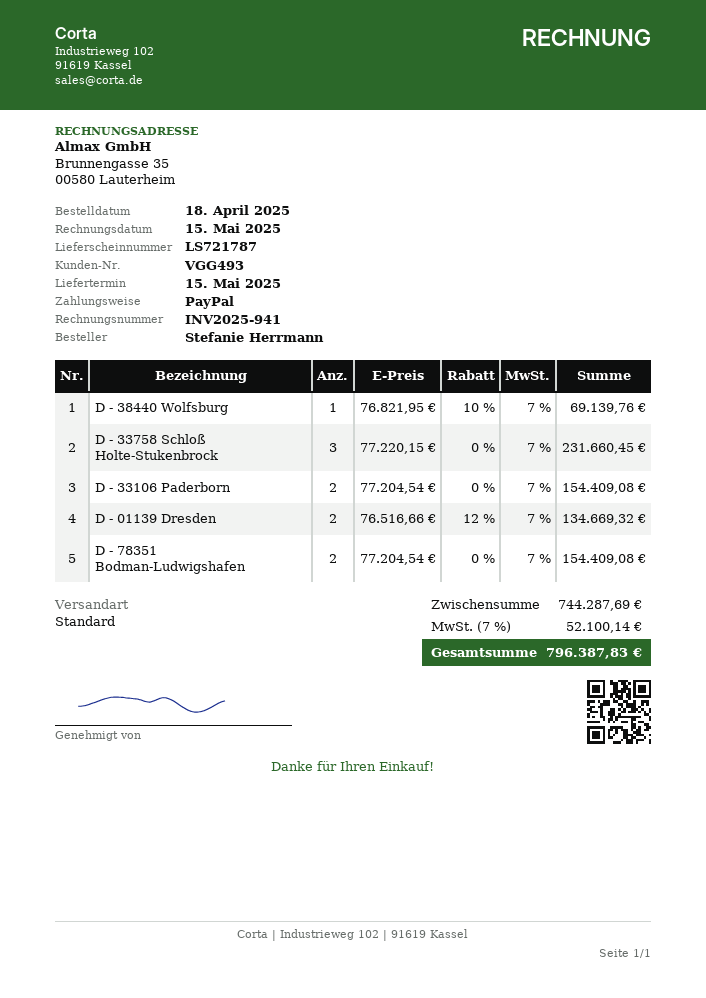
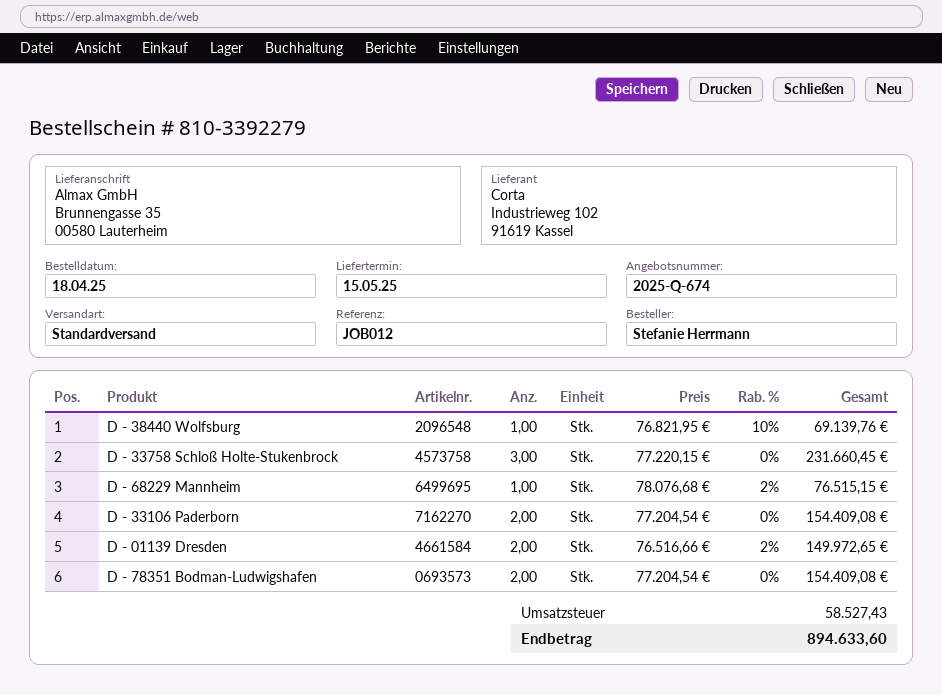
D - 01139 Dresden: 2 x 76516.66 - 12% = 134669.32 -> 2 x 76516.66 - 2% = 149972.65
D - 68229 Mannheim: none -> 1 x 78076.68 - 2% = 76515.15
tax: 52100.14 -> 58527.43
total: 796387.83 -> 894633.60

